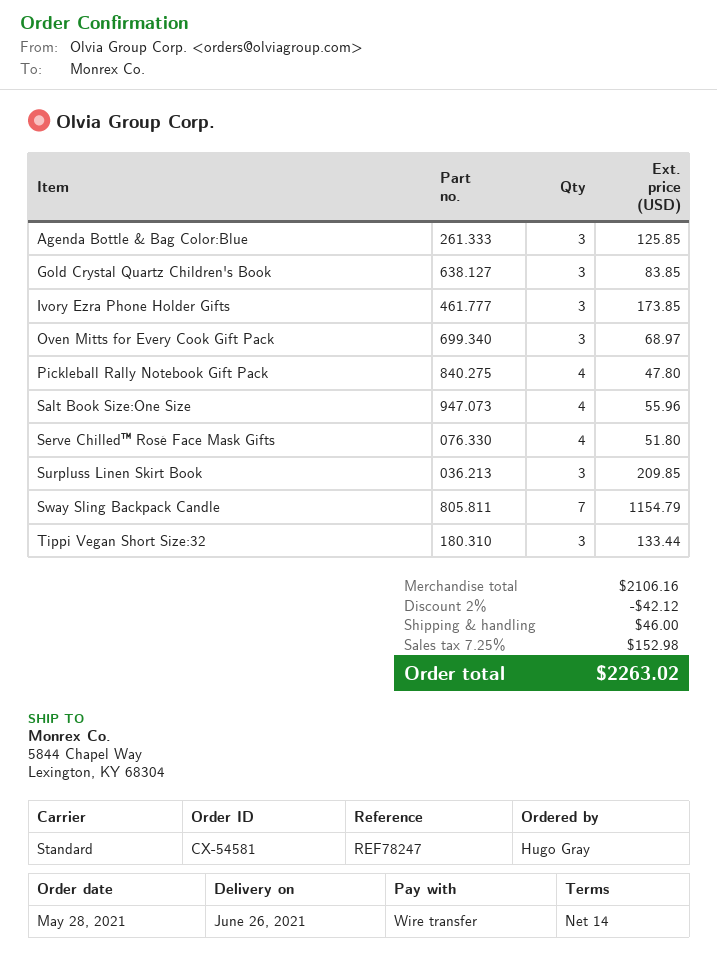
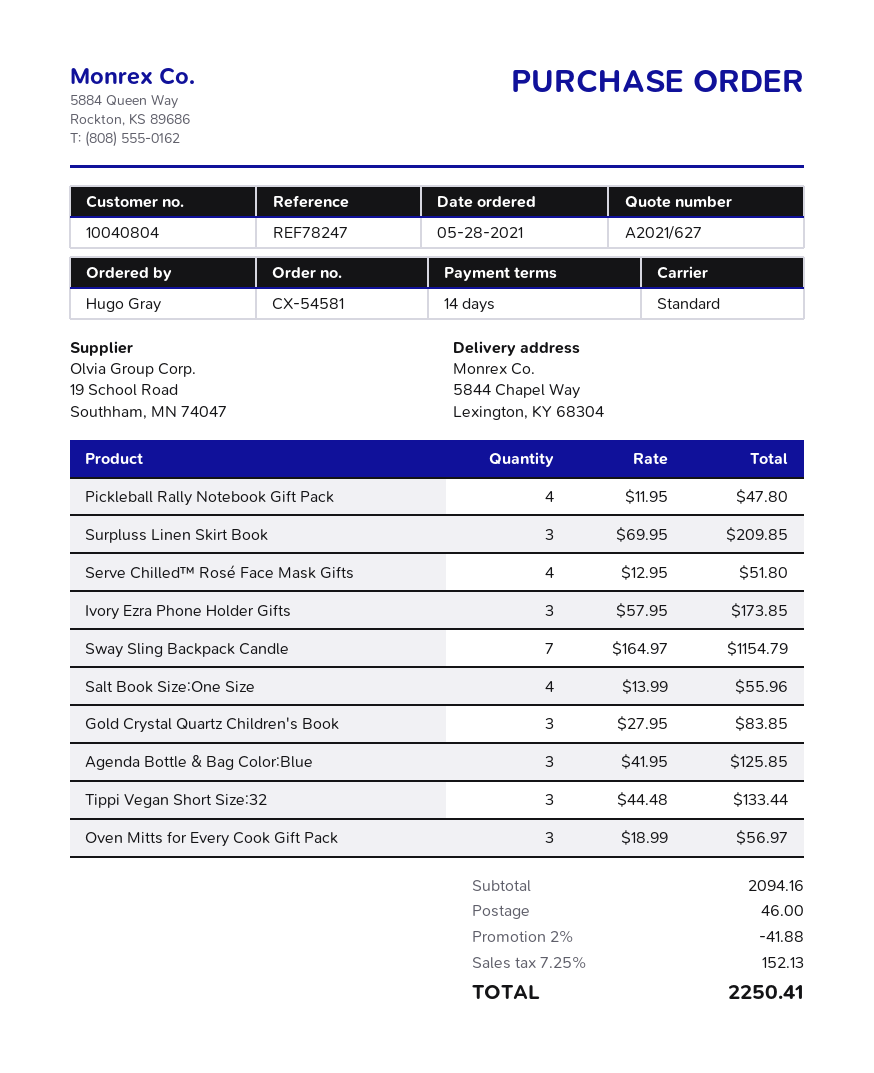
Oven Mitts for Every Cook Gift Pack: 3 for 68.97 -> 3 for 56.97
subtotal: 2106.16 -> 2094.16
discount: 2% = 42.12 -> 2% = 41.88
tax: 7.25% = 152.98 -> 7.25% = 152.13
total: 2263.02 -> 2250.41

